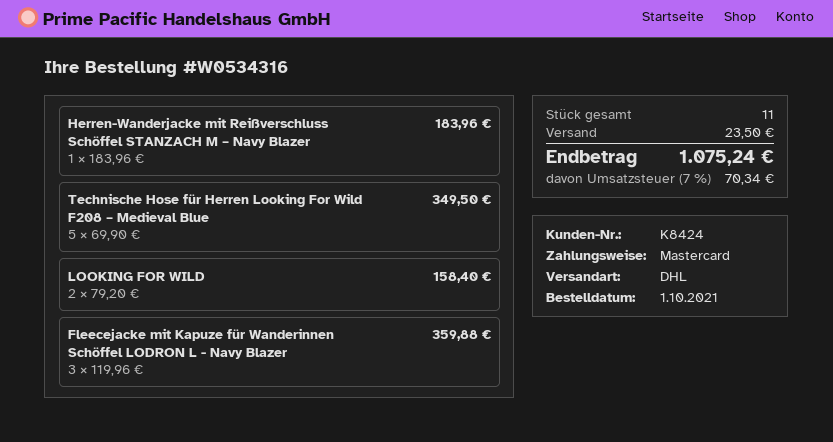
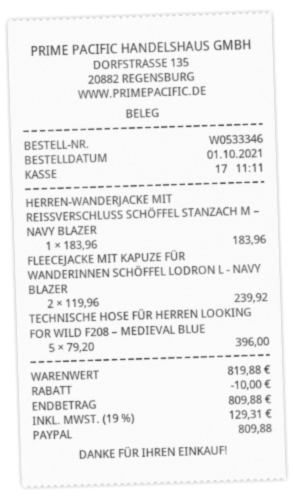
order number: W0534316 -> W0533346
payment method: Mastercard -> PayPal
Technische Hose für Herren Looking For Wild F208 – Medieval Blue: 5 x 69.90 = 349.50 -> 5 x 79.20 = 396.00
LOOKING FOR WILD: 2 x 79.20 = 158.40 -> none
Fleecejacke mit Kapuze für Wanderinnen Schöffel LODRON L - Navy Blazer: 3 x 119.96 = 359.88 -> 2 x 119.96 = 239.92
discount: none -> 10.00
shipping: 23.50 -> none
tax: 7% = 70.34 -> 19% = 129.31
total: 1075.24 -> 809.88

